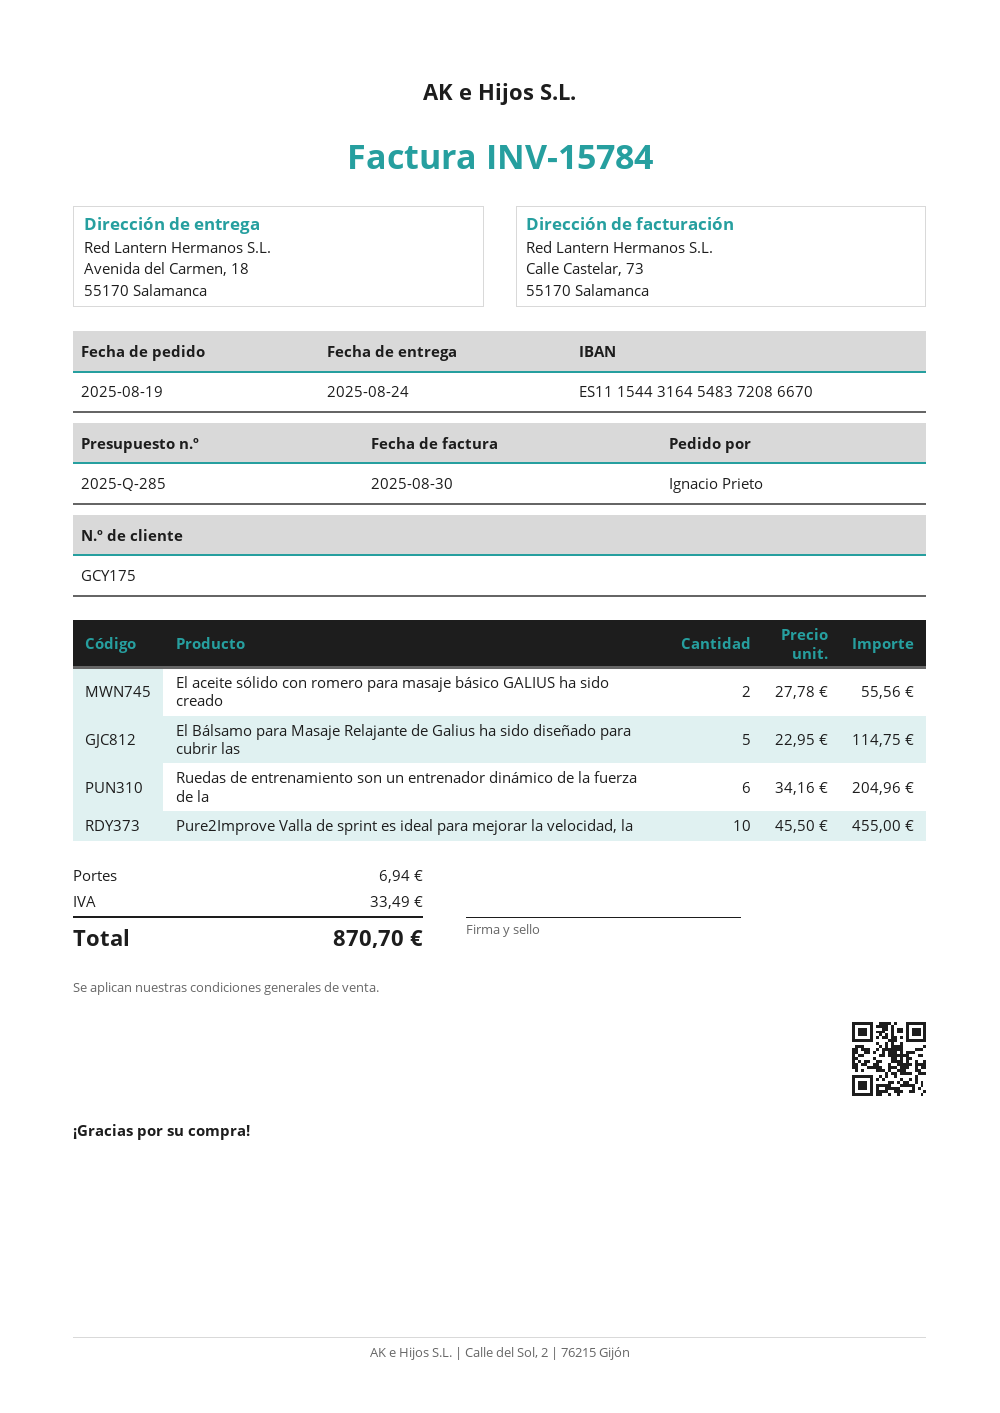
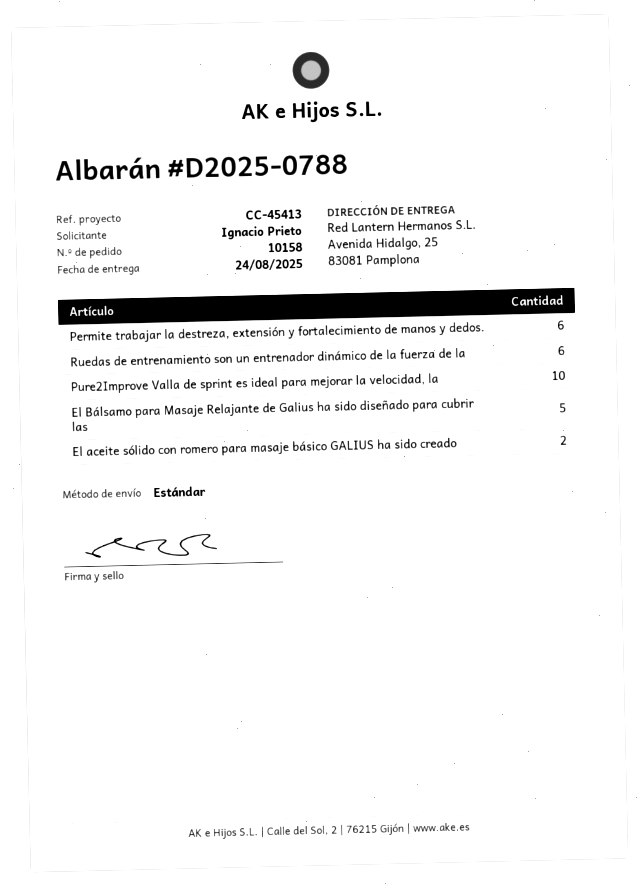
ship to: Avenida del Carmen, 18, 55170 Salamanca -> Avenida Hidalgo, 25, 83081 Pamplona
Permite trabajar la destreza, extensión y fortalecimiento de manos y dedos.: none -> 6

